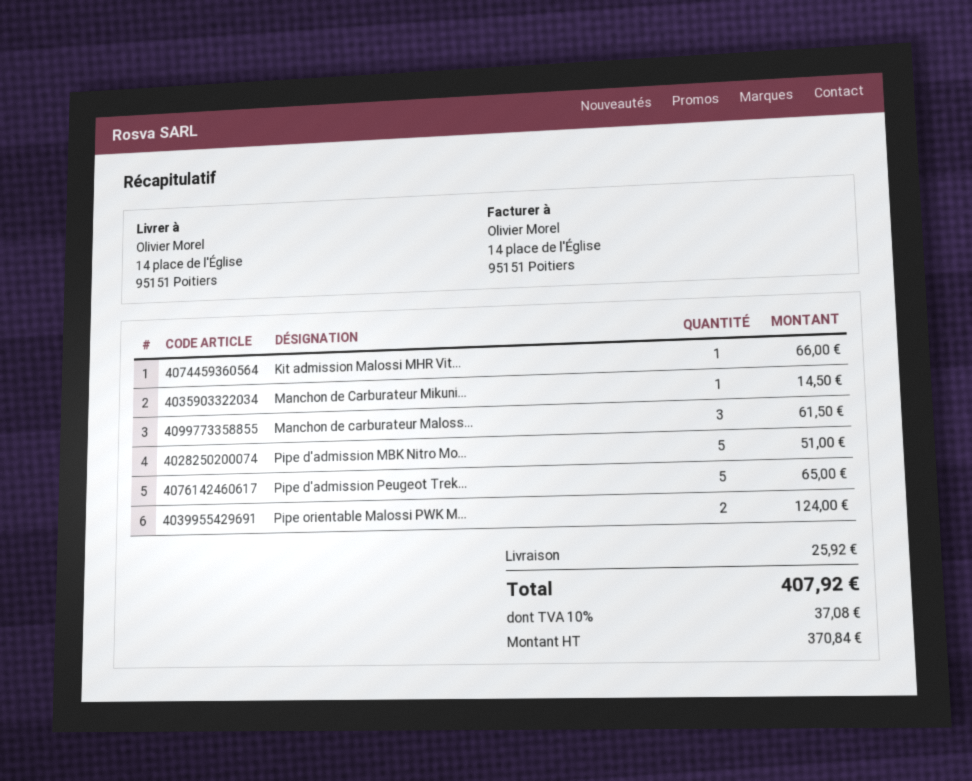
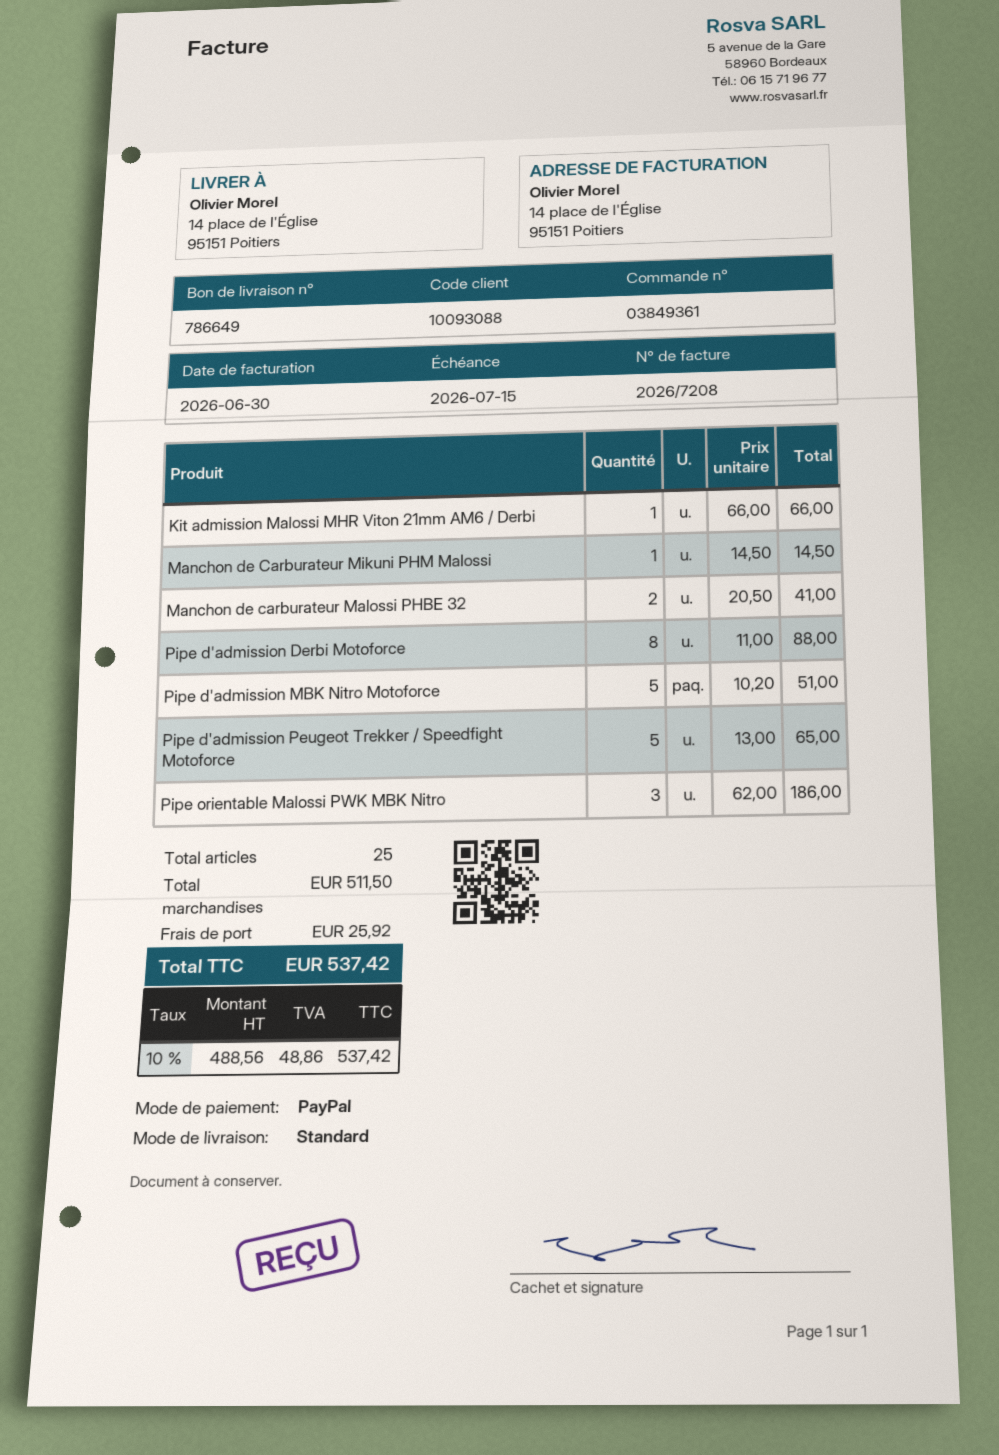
Manchon de carburateur Maloss...: 3 for 61.50 -> 2 for 41.00
Pipe orientable Malossi PWK M...: 2 for 124.00 -> 3 for 186.00
Pipe d'admission Derbi Motoforce: none -> 8 for 88.00
net: 370.84 -> 488.56
tax: 10% = 37.08 -> 10% = 48.86
total: 407.92 -> 537.42

